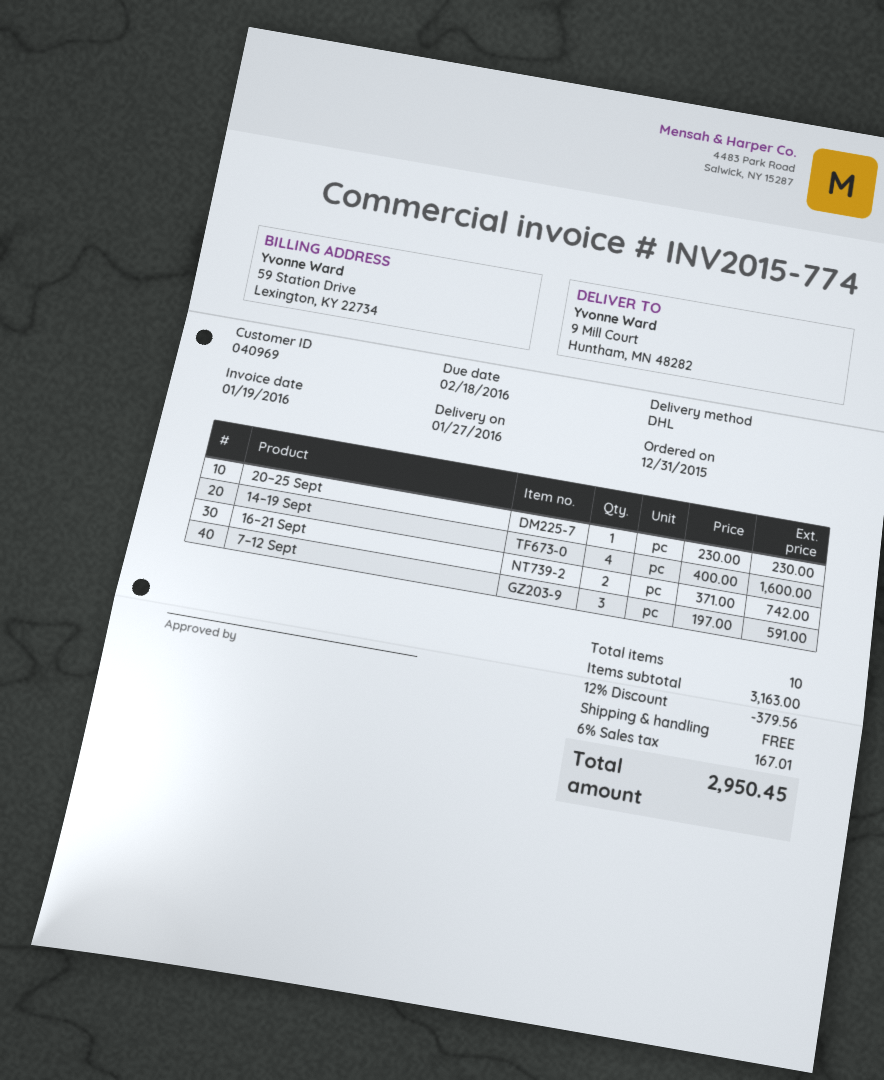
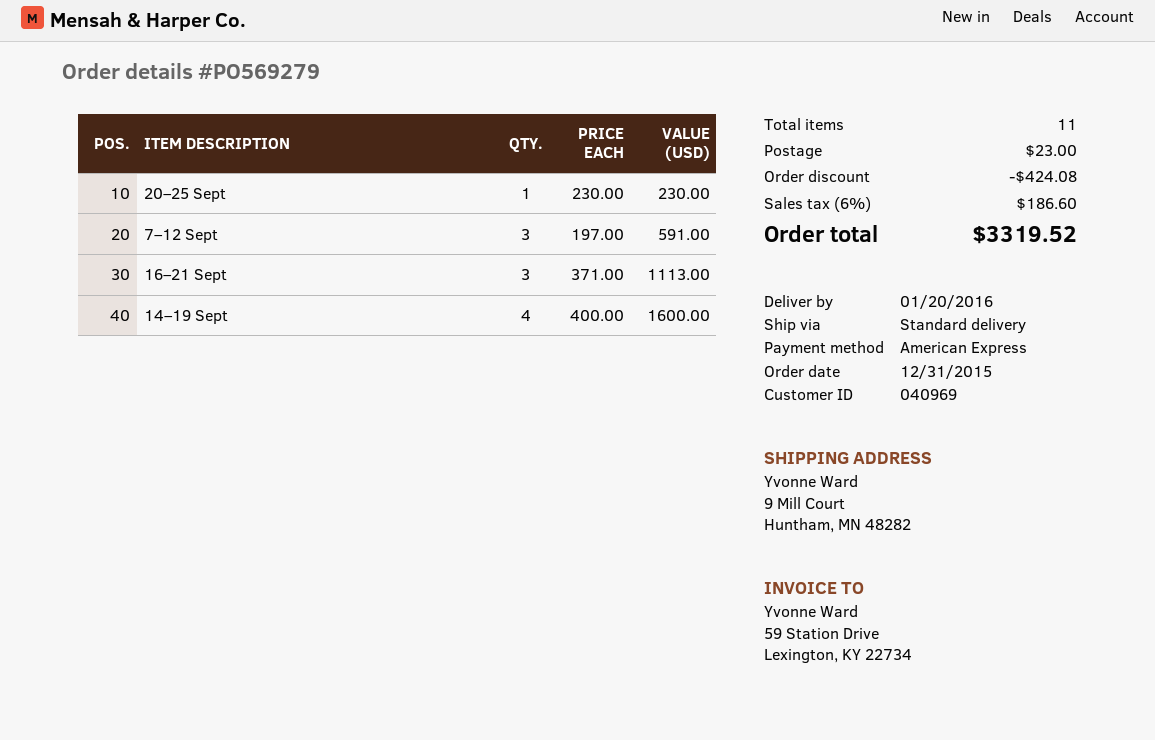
delivery date: 2016-01-27 -> 2016-01-20
shipping method: DHL -> standard
16–21 Sept: 2 x 371.00 = 742.00 -> 3 x 371.00 = 1113.00
total quantity: 10 -> 11
discount: 379.56 -> 424.08
shipping: 0.00 -> 23.00
tax: 6% = 167.01 -> 6% = 186.60
total: 2950.45 -> 3319.52

